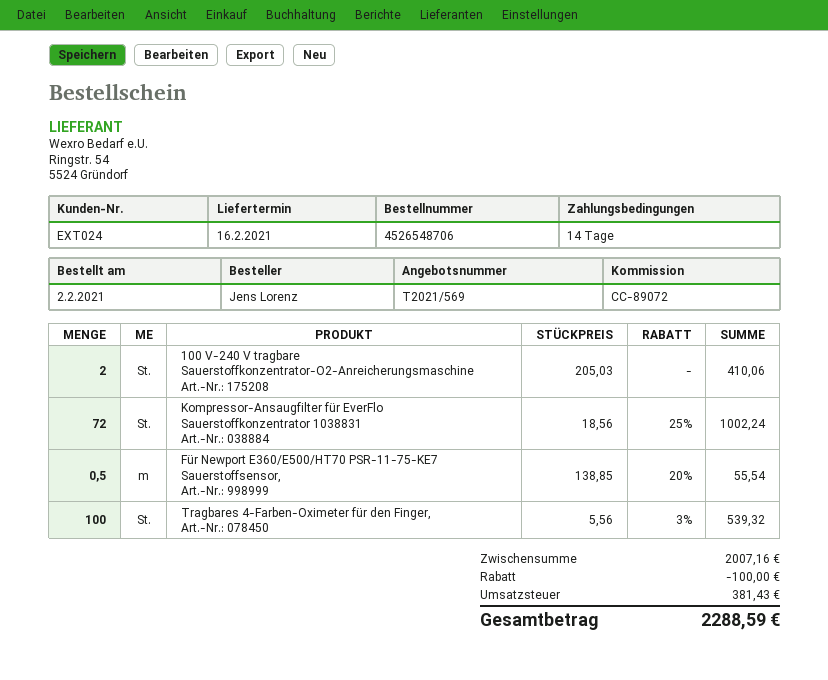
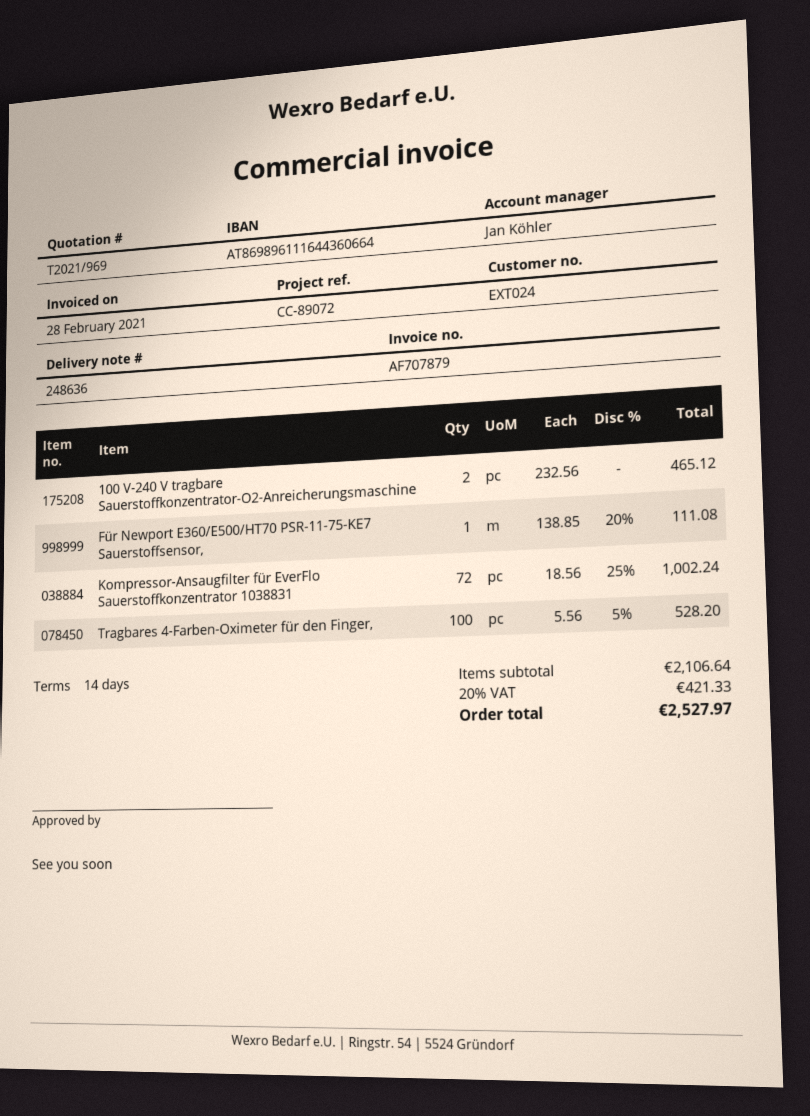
quote number: T2021/569 -> T2021/969
100 V-240 V tragbare Sauerstoffkonzentrator-O2-Anreicherungsmaschine: 2 x 205.03 = 410.06 -> 2 x 232.56 = 465.12
Für Newport E360/E500/HT70 PSR-11-75-KE7 Sauerstoffsensor,: 0.5 x 138.85 - 20% = 55.54 -> 1 x 138.85 - 20% = 111.08
Tragbares 4-Farben-Oximeter für den Finger,: 100 x 5.56 - 3% = 539.32 -> 100 x 5.56 - 5% = 528.20
subtotal: 2007.16 -> 2106.64
discount: 100.00 -> none
tax: 381.43 -> 421.33
total: 2288.59 -> 2527.97

